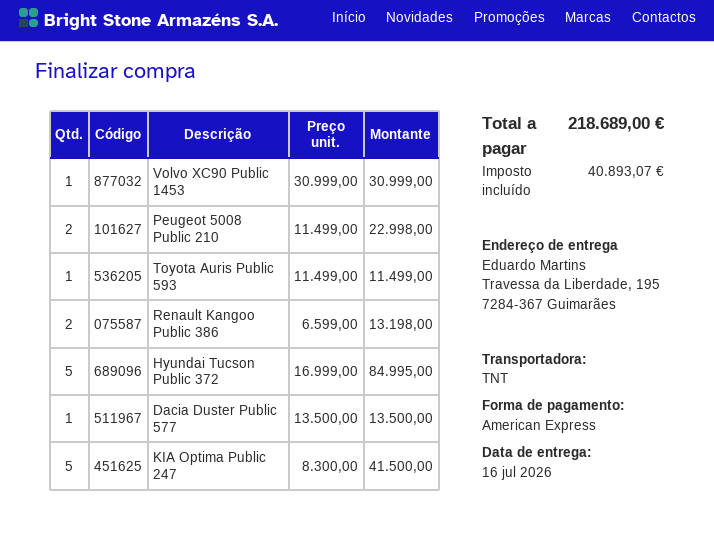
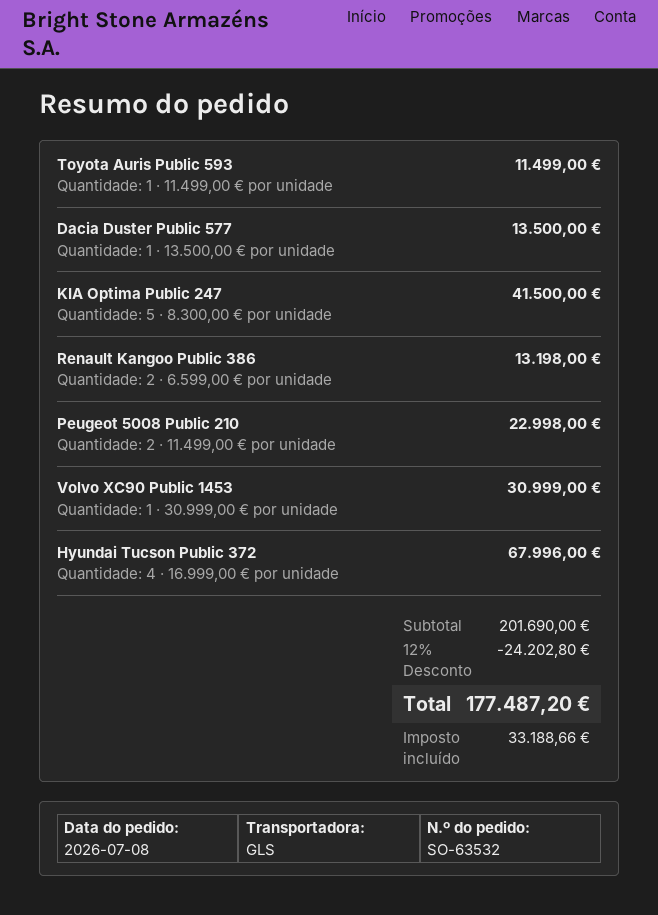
shipping method: TNT -> GLS
Hyundai Tucson Public 372: 5 x 16999.00 = 84995.00 -> 4 x 16999.00 = 67996.00
discount: none -> 12% = 24202.80
tax: 40893.07 -> 33188.66
total: 218689.00 -> 177487.20

